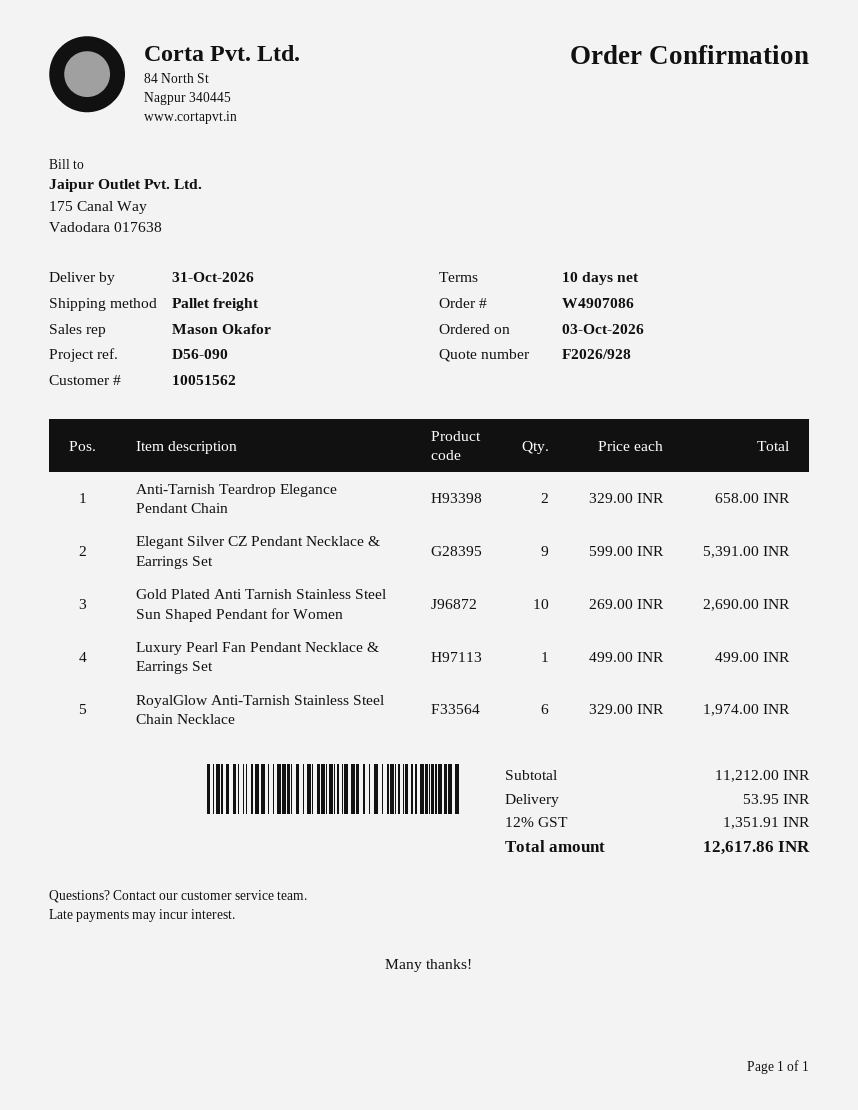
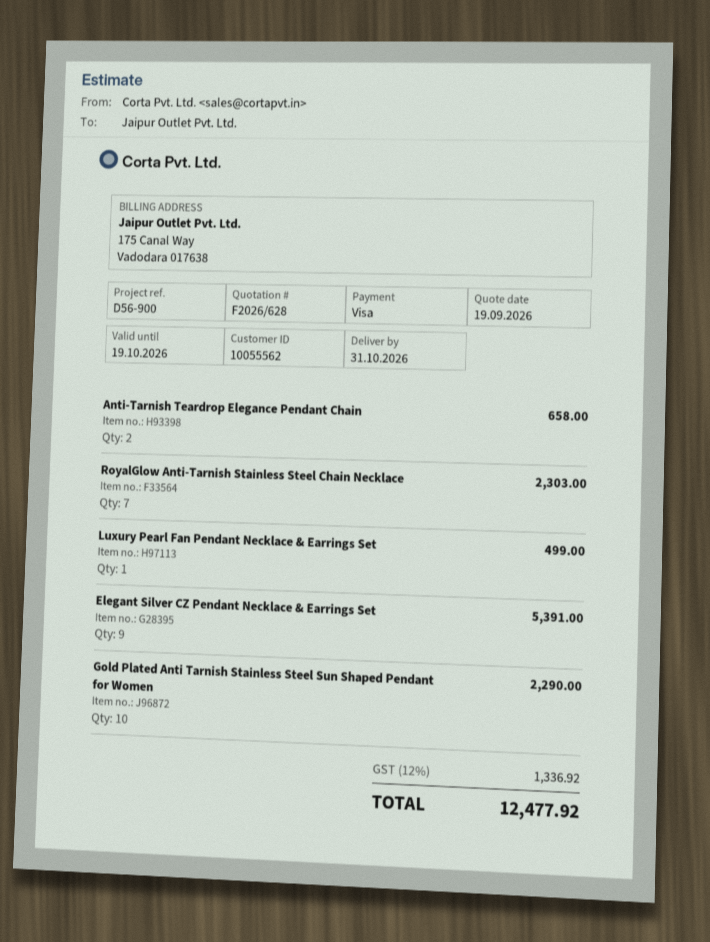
quote number: F2026/928 -> F2026/628
customer number: 10051562 -> 10055562
reference: D56-090 -> D56-900
Gold Plated Anti Tarnish Stainless Steel Sun Shaped Pendant for Women: 10 for 2690.00 -> 10 for 2290.00
RoyalGlow Anti-Tarnish Stainless Steel Chain Necklace: 6 for 1974.00 -> 7 for 2303.00
shipping: 53.95 -> none
tax: 12% = 1351.91 -> 12% = 1336.92
total: 12617.86 -> 12477.92

